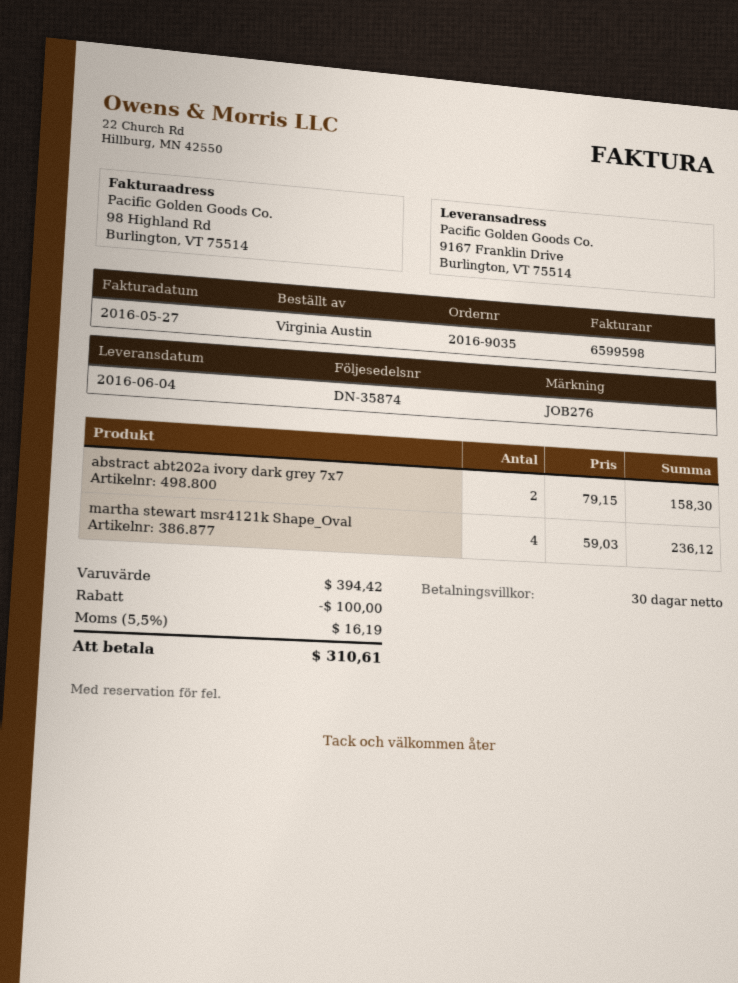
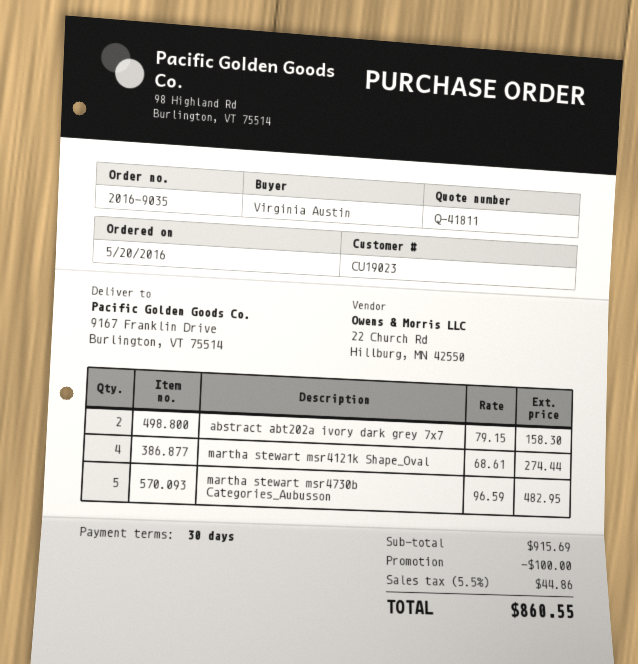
martha stewart msr4121k Shape_Oval: 4 x 59.03 = 236.12 -> 4 x 68.61 = 274.44
martha stewart msr4730b Categories_Aubusson: none -> 5 x 96.59 = 482.95
subtotal: 394.42 -> 915.69
tax: 5.5% = 16.19 -> 5.5% = 44.86
total: 310.61 -> 860.55

